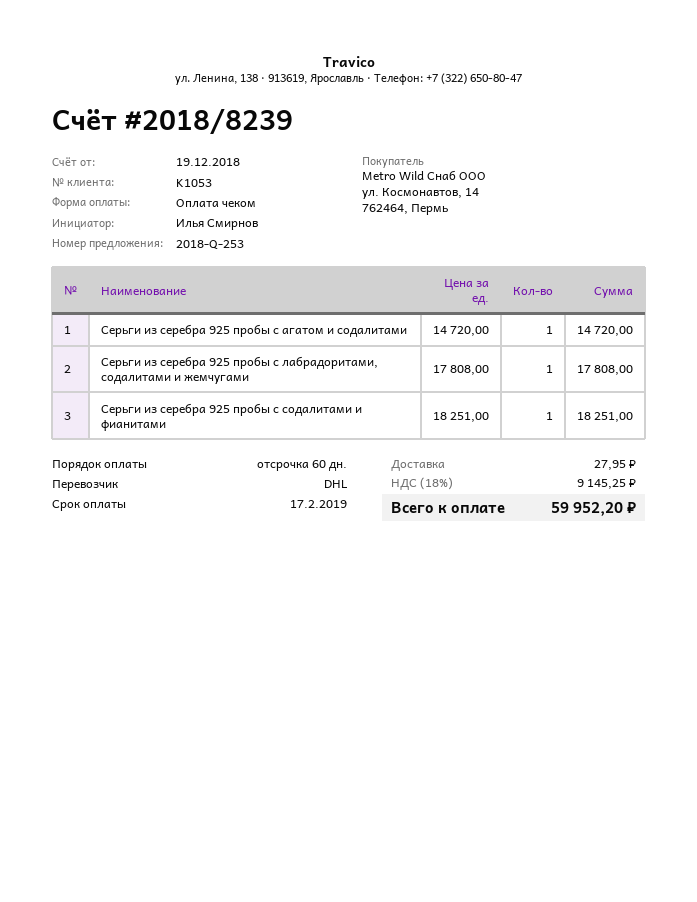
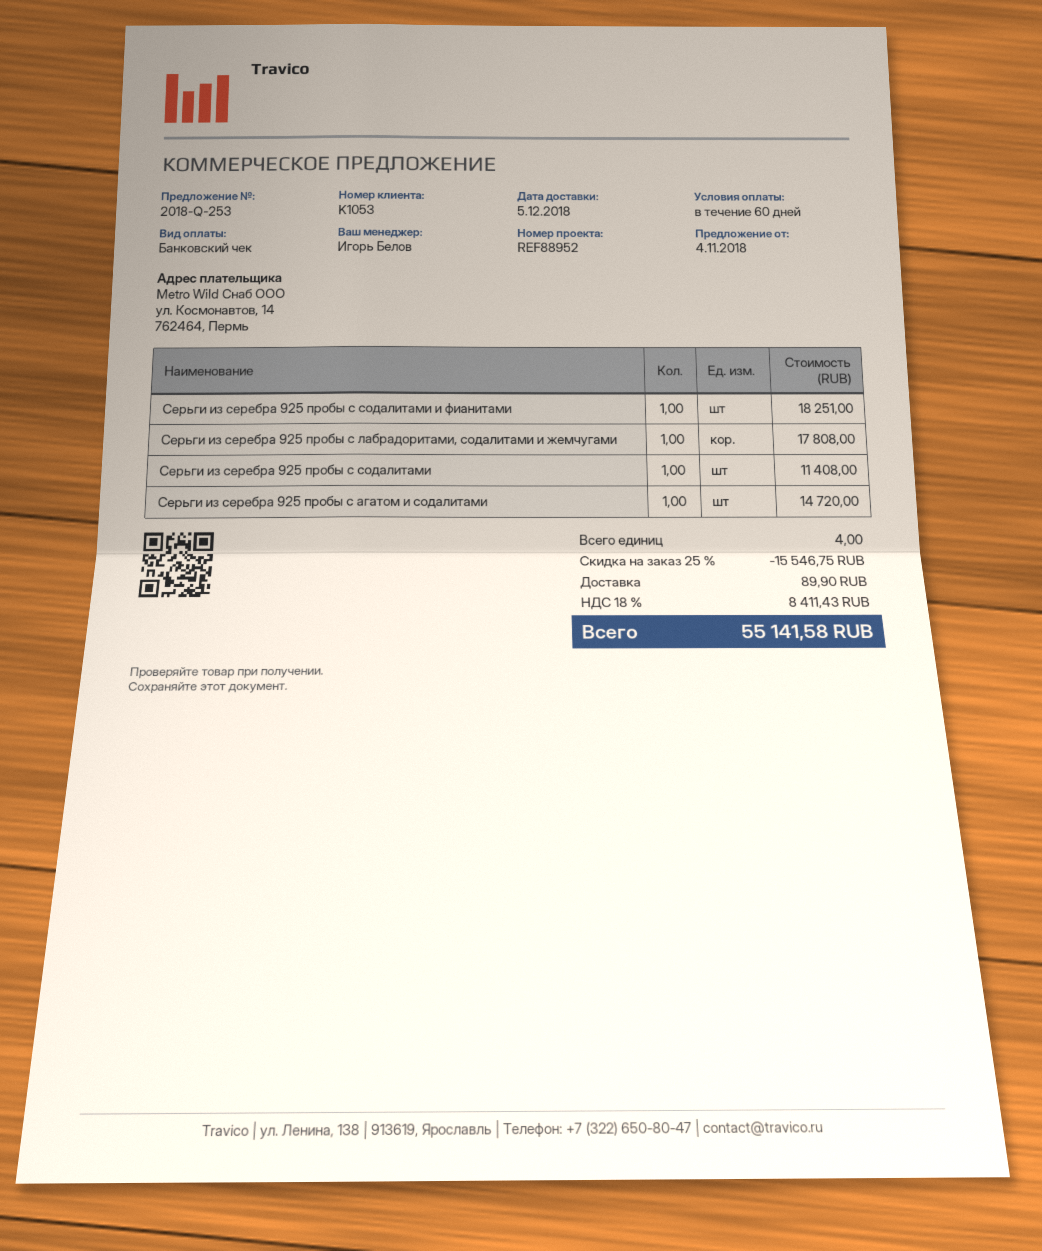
Серьги из серебра 925 пробы с содалитами: none -> 1 for 11408.00
discount: none -> 25% = 15546.75
shipping: 27.95 -> 89.90
tax: 18% = 9145.25 -> 18% = 8411.43
total: 59952.20 -> 55141.58

